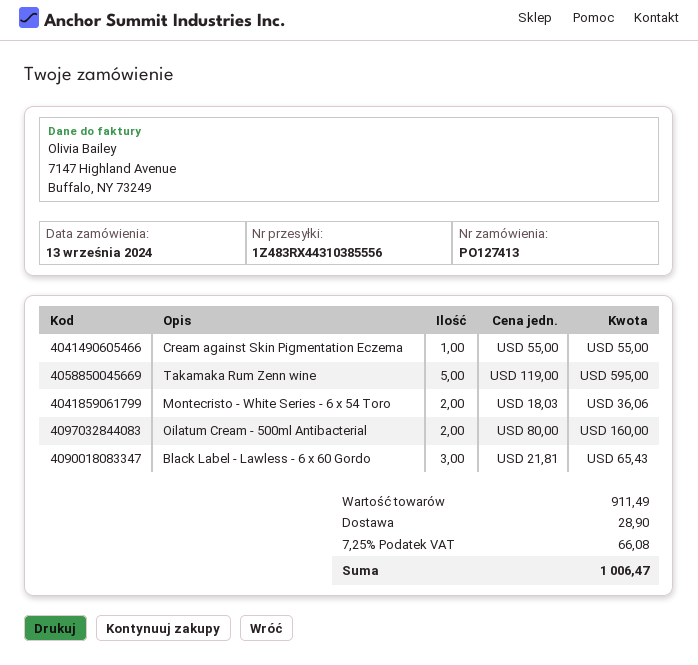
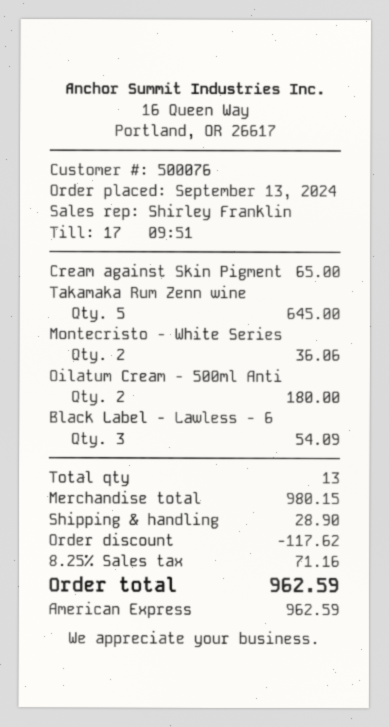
Cream against Skin Pigmentation Eczema: 1 for 55.00 -> 1 for 65.00
Takamaka Rum Zenn wine: 5 for 595.00 -> 5 for 645.00
Oilatum Cream - 500ml Antibacterial: 2 for 160.00 -> 2 for 180.00
Black Label - Lawless - 6 x 60 Gordo: 3 for 65.43 -> 3 for 54.09
subtotal: 911.49 -> 980.15
discount: none -> 117.62
tax: 7.25% = 66.08 -> 8.25% = 71.16
total: 1006.47 -> 962.59

